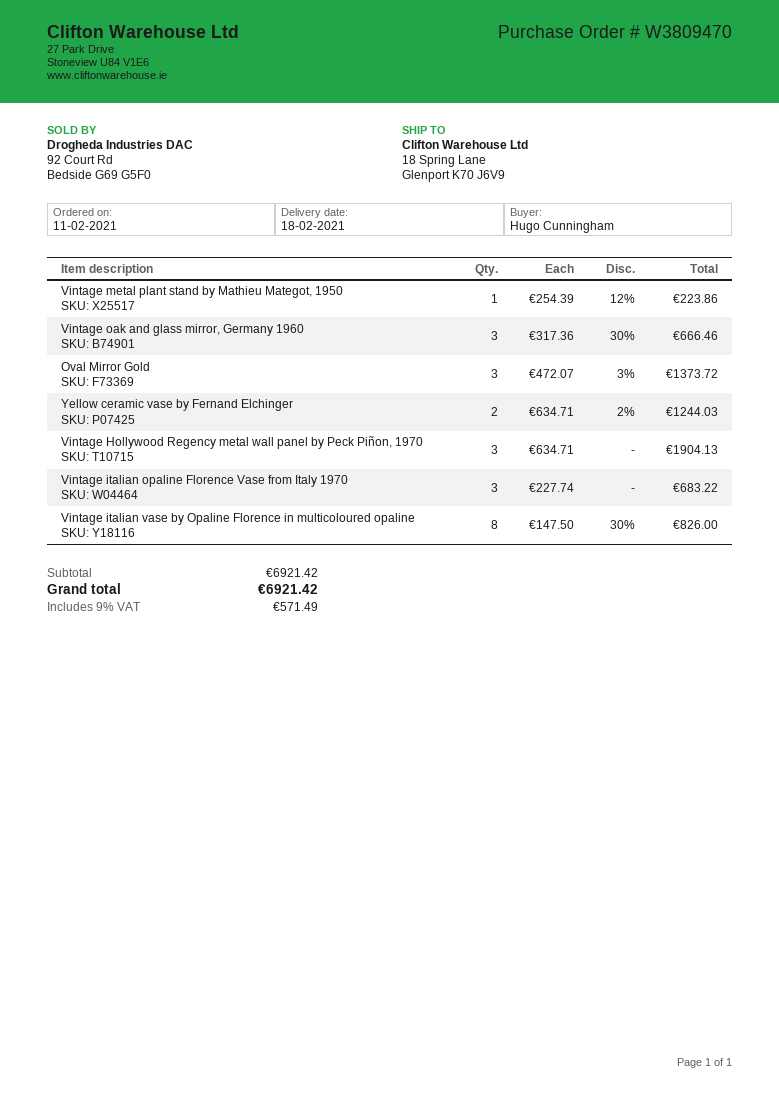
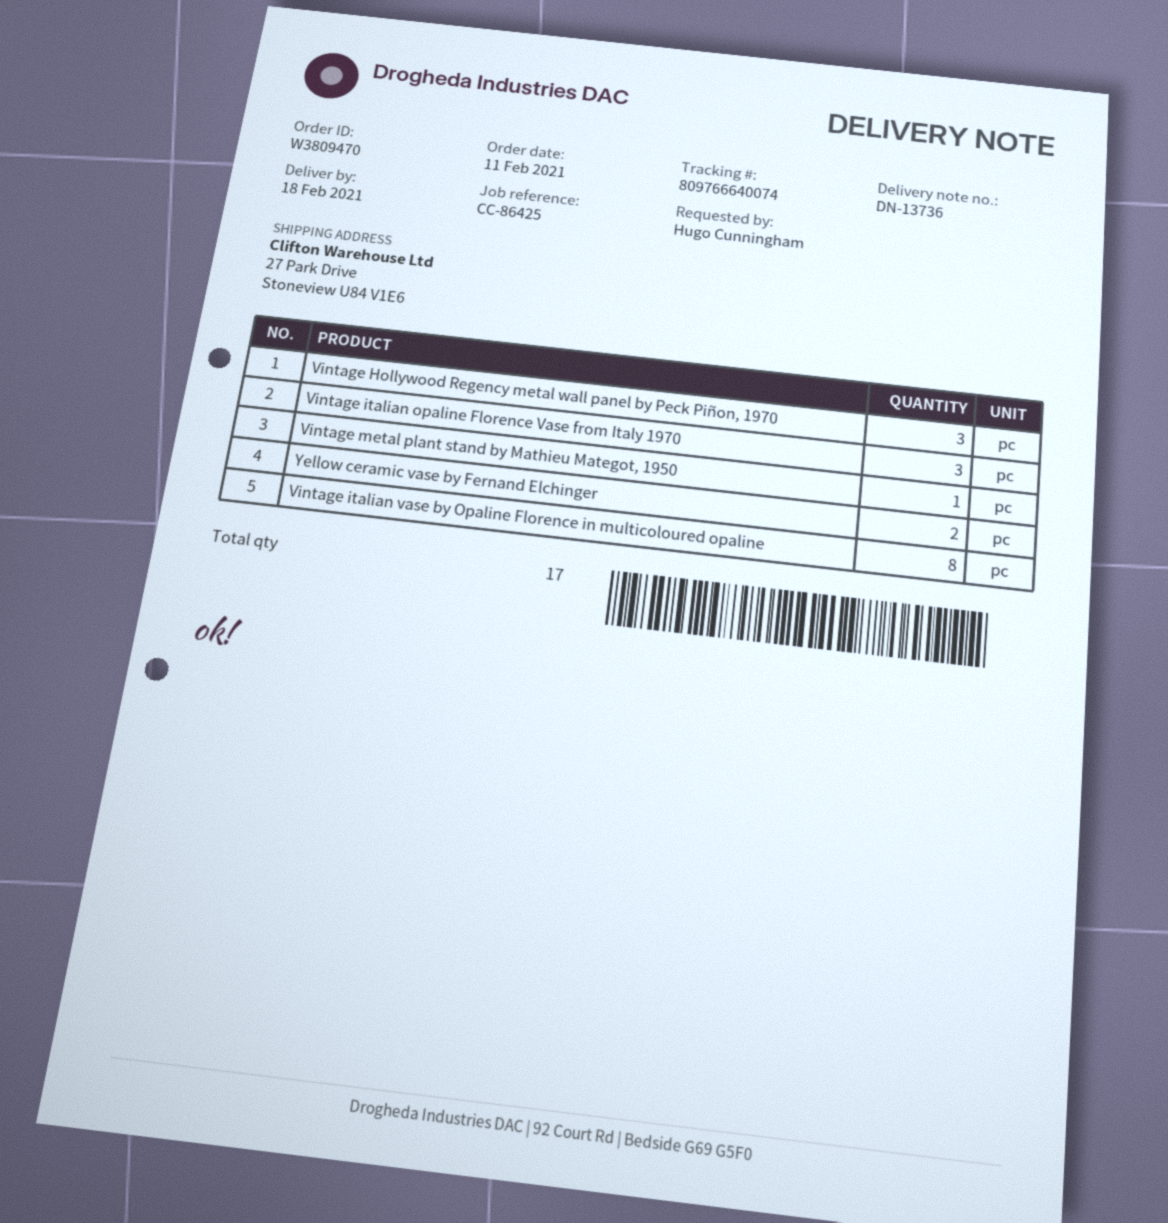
ship to: 18 Spring Lane, Glenport K70 J6V9 -> 27 Park Drive, Stoneview U84 V1E6
Vintage oak and glass mirror, Germany 1960: 3 -> none
Oval Mirror Gold: 3 -> none

